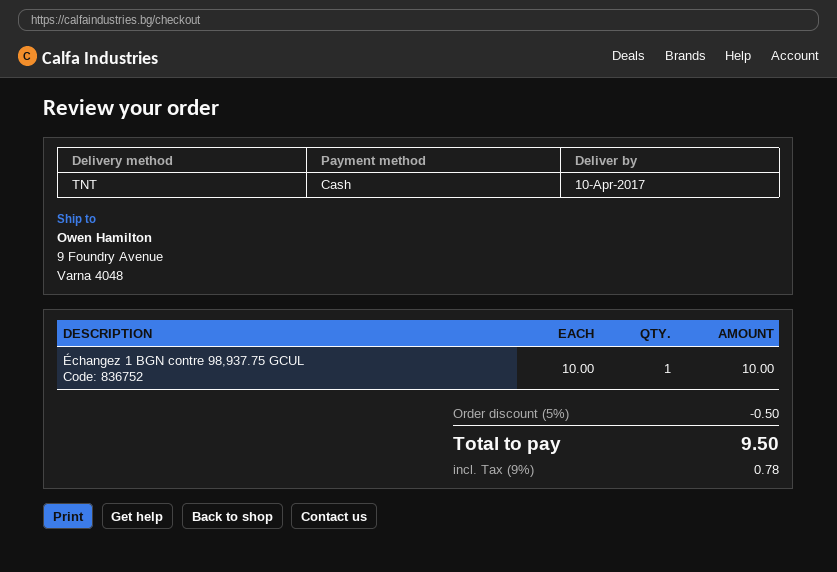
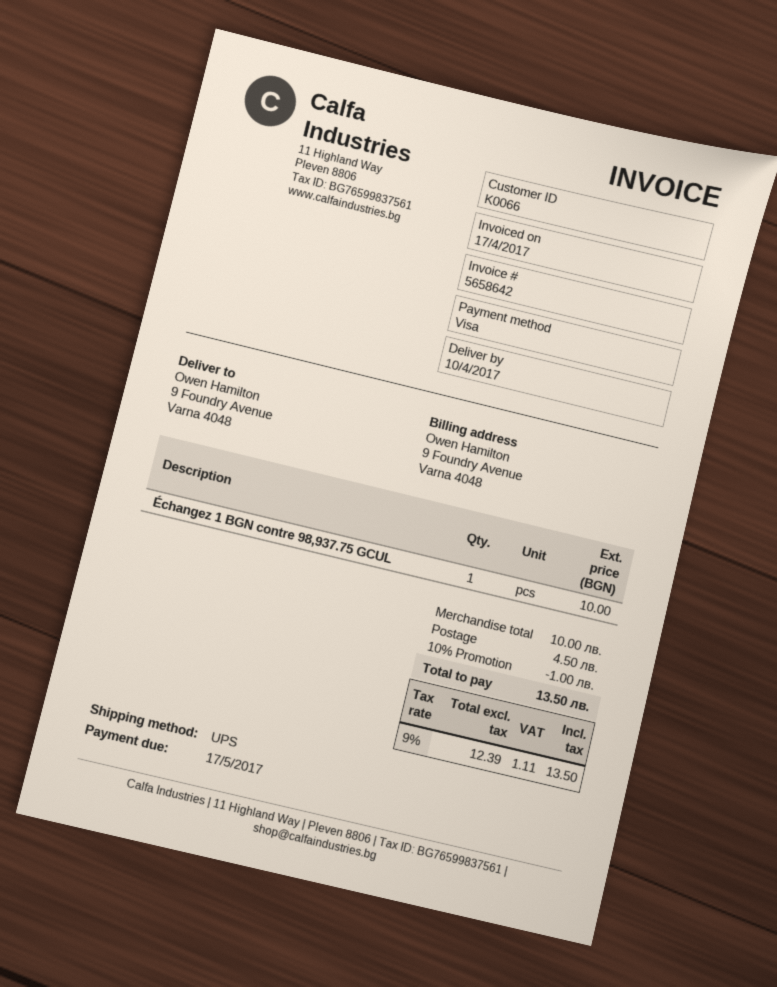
payment method: cash -> Visa
shipping method: TNT -> UPS
discount: 5% = 0.50 -> 10% = 1.00
shipping: none -> 4.50
tax: 9% = 0.78 -> 9% = 1.11
total: 9.50 -> 13.50

